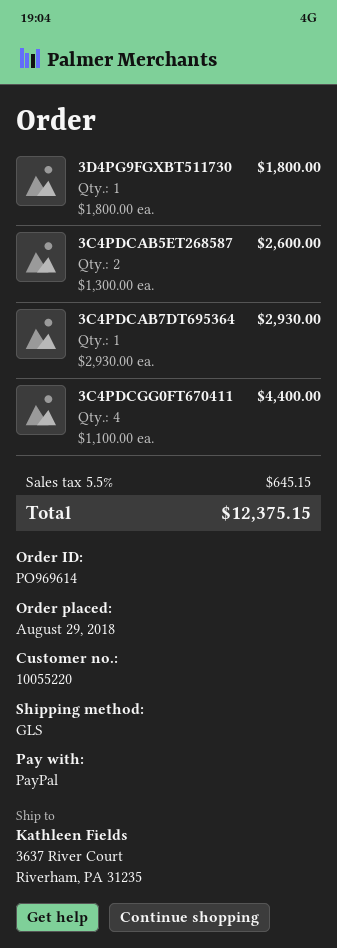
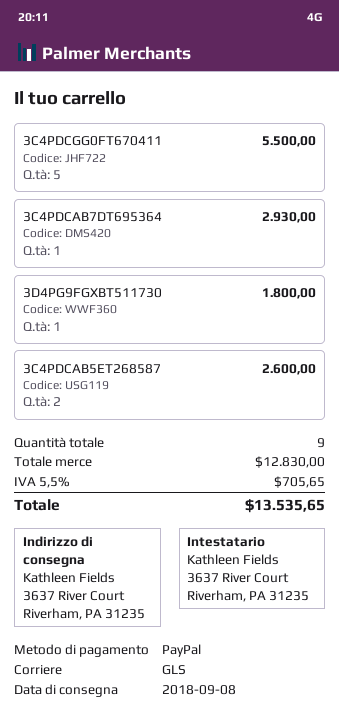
3C4PDCGG0FT670411: 4 for 4400.00 -> 5 for 5500.00
tax: 5.5% = 645.15 -> 5.5% = 705.65
total: 12375.15 -> 13535.65

